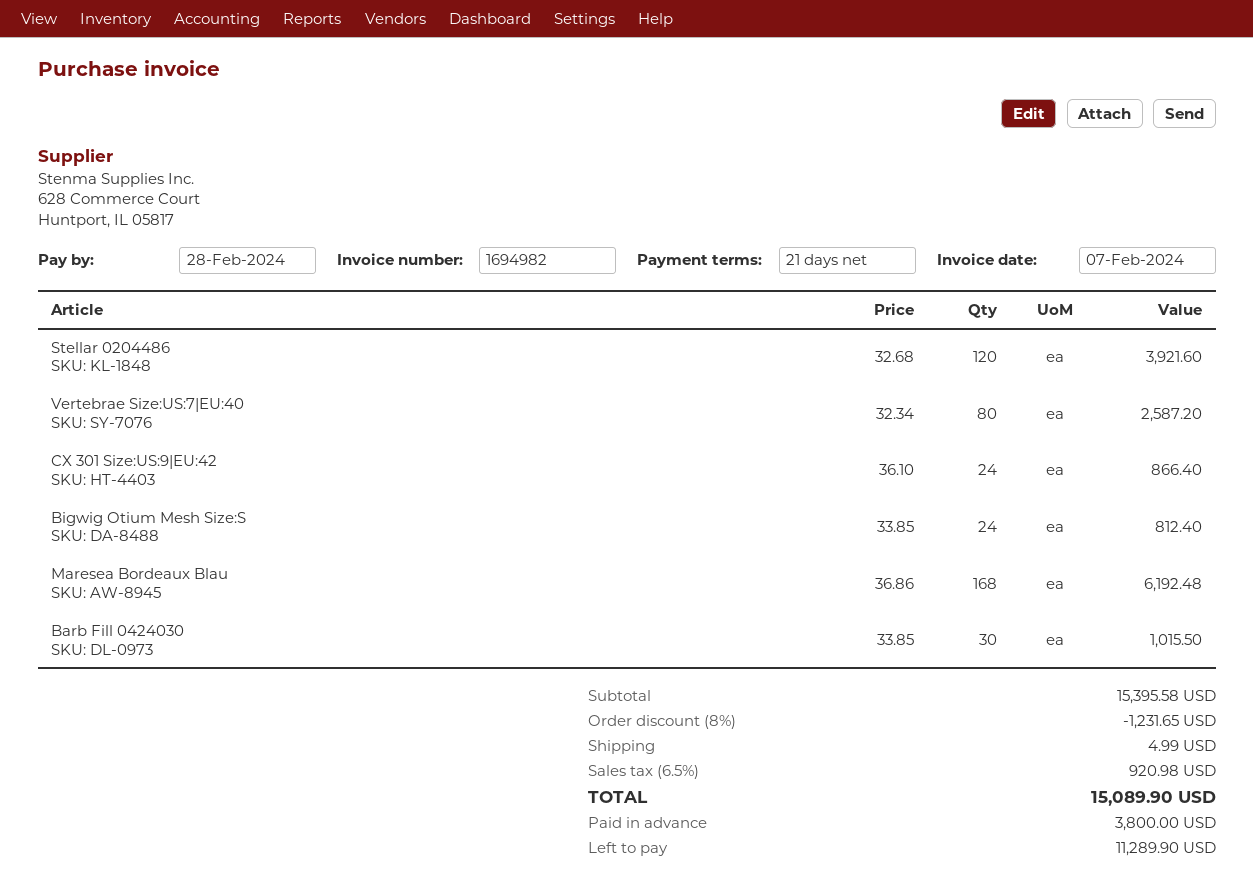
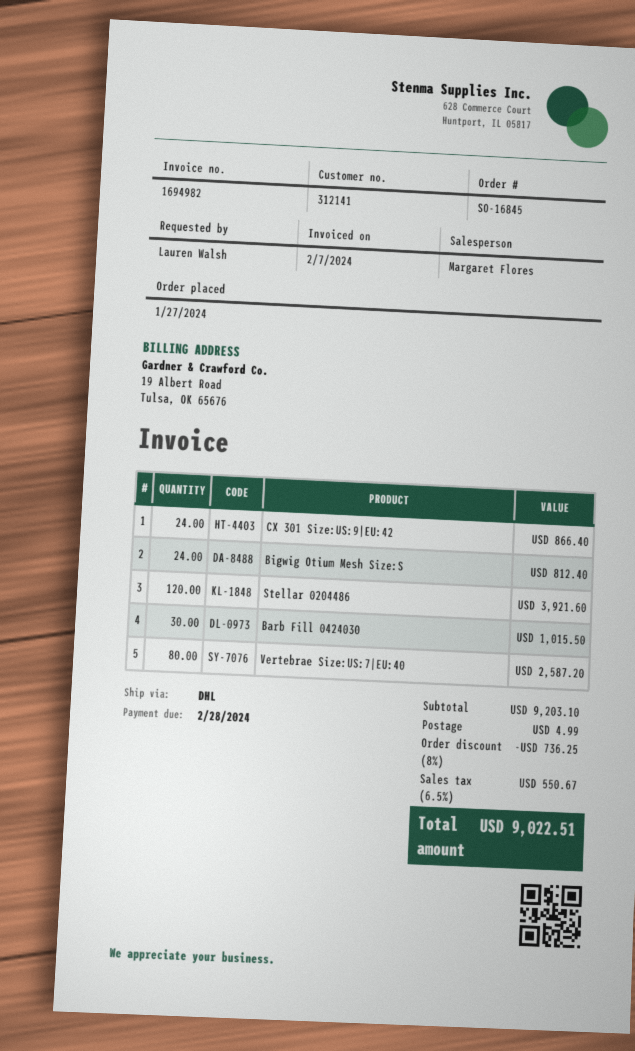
Maresea Bordeaux Blau: 168 for 6192.48 -> none
subtotal: 15395.58 -> 9203.10
discount: 8% = 1231.65 -> 8% = 736.25
tax: 6.5% = 920.98 -> 6.5% = 550.67
total: 15089.90 -> 9022.51

